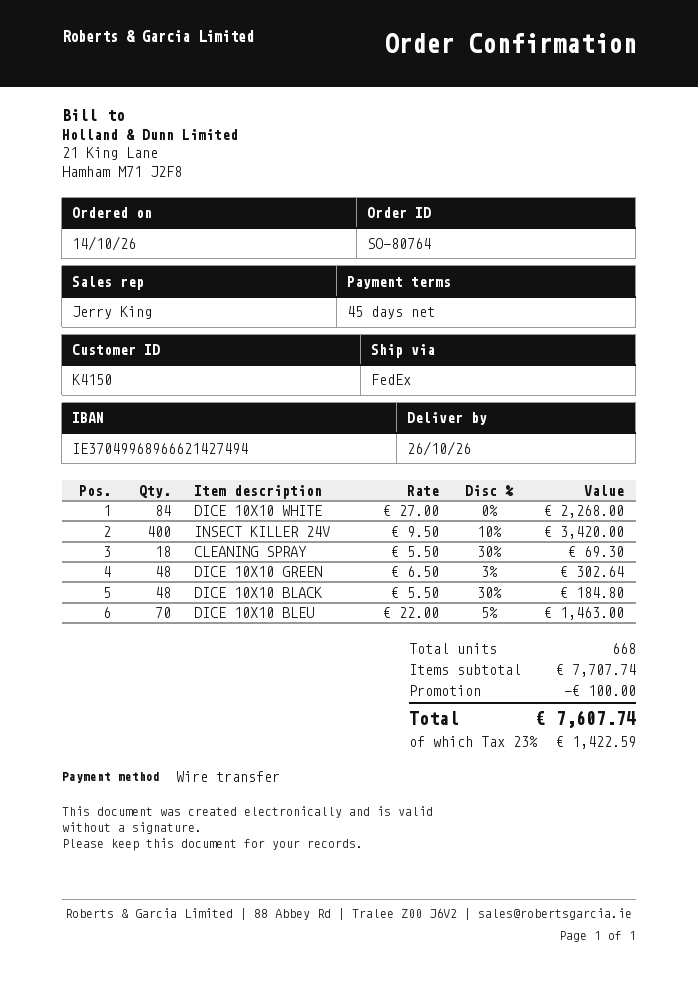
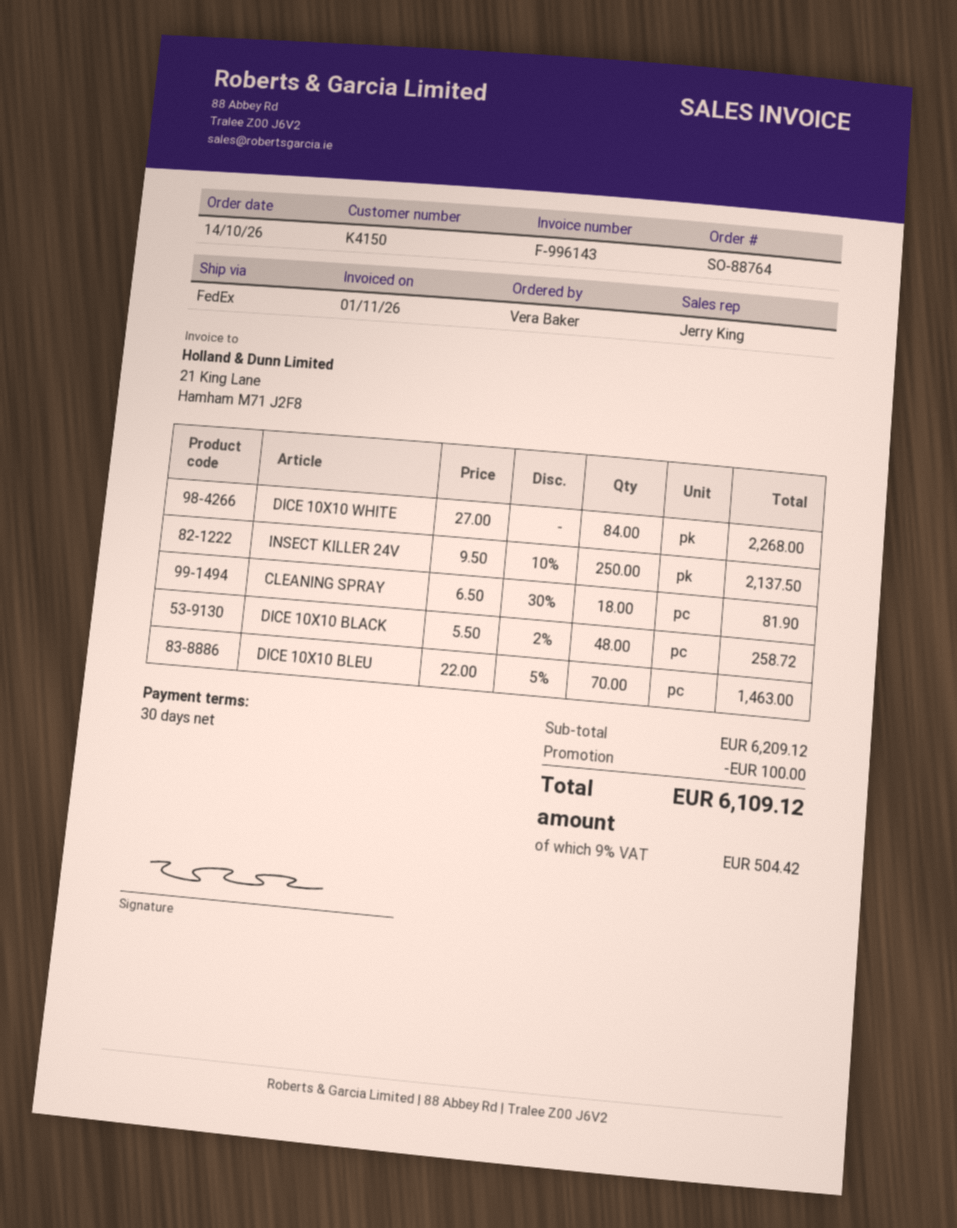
order number: SO-80764 -> SO-88764
payment terms: 45 days -> 30 days
INSECT KILLER 24V: 400 x 9.50 - 10% = 3420.00 -> 250 x 9.50 - 10% = 2137.50
CLEANING SPRAY: 18 x 5.50 - 30% = 69.30 -> 18 x 6.50 - 30% = 81.90
DICE 10X10 GREEN: 48 x 6.50 - 3% = 302.64 -> none
DICE 10X10 BLACK: 48 x 5.50 - 30% = 184.80 -> 48 x 5.50 - 2% = 258.72
subtotal: 7707.74 -> 6209.12
tax: 23% = 1422.59 -> 9% = 504.42
total: 7607.74 -> 6109.12

